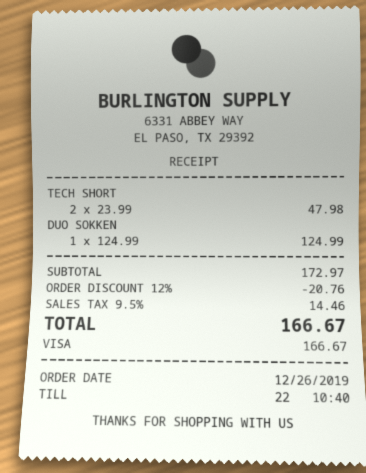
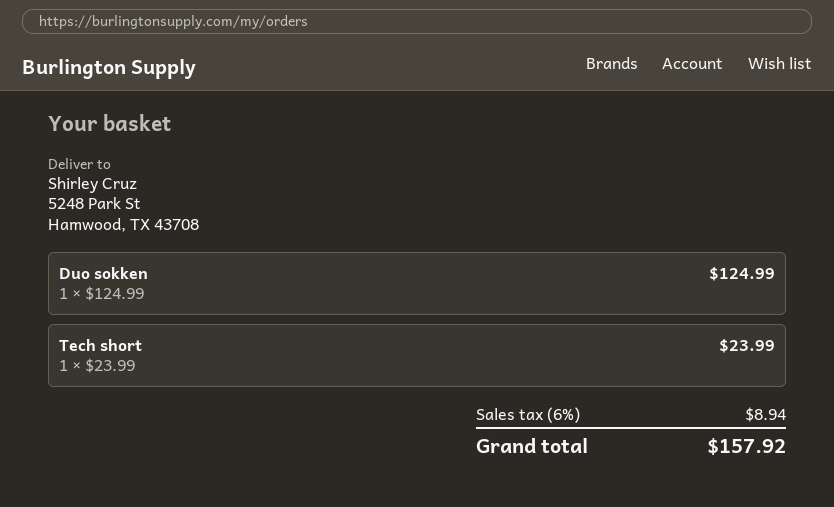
TECH SHORT: 2 x 23.99 = 47.98 -> 1 x 23.99 = 23.99
discount: 12% = 20.76 -> none
tax: 9.5% = 14.46 -> 6% = 8.94
total: 166.67 -> 157.92

